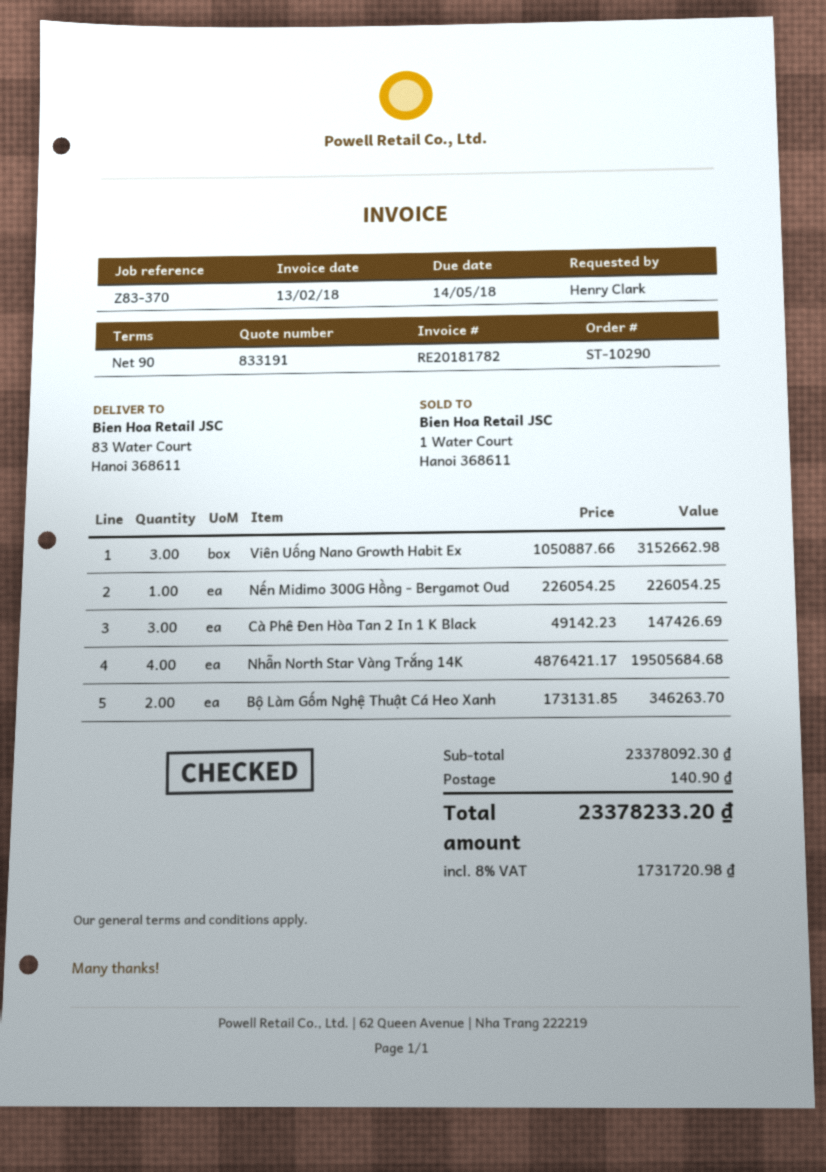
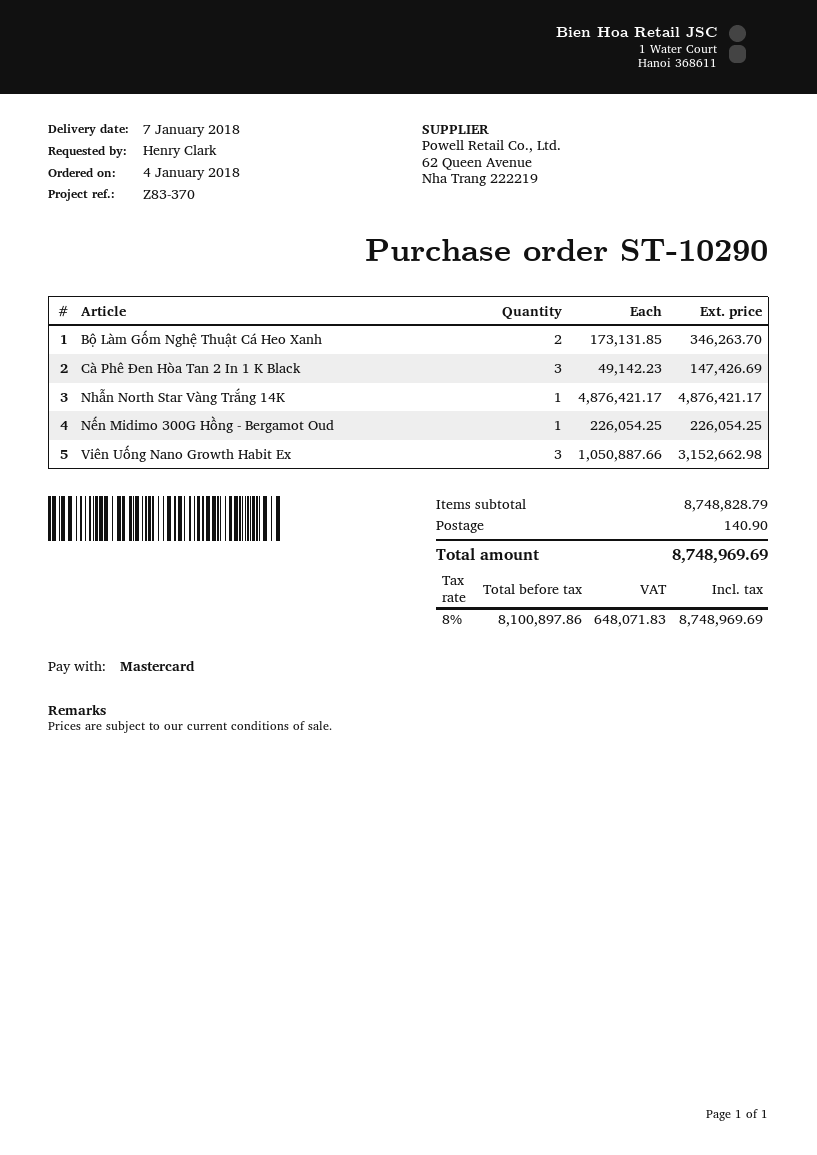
Nhẫn North Star Vàng Trắng 14K: 4 x 4876421.17 = 19505684.68 -> 1 x 4876421.17 = 4876421.17
subtotal: 23378092.30 -> 8748828.79
tax: 8% = 1731720.98 -> 8% = 648071.83
total: 23378233.20 -> 8748969.69

